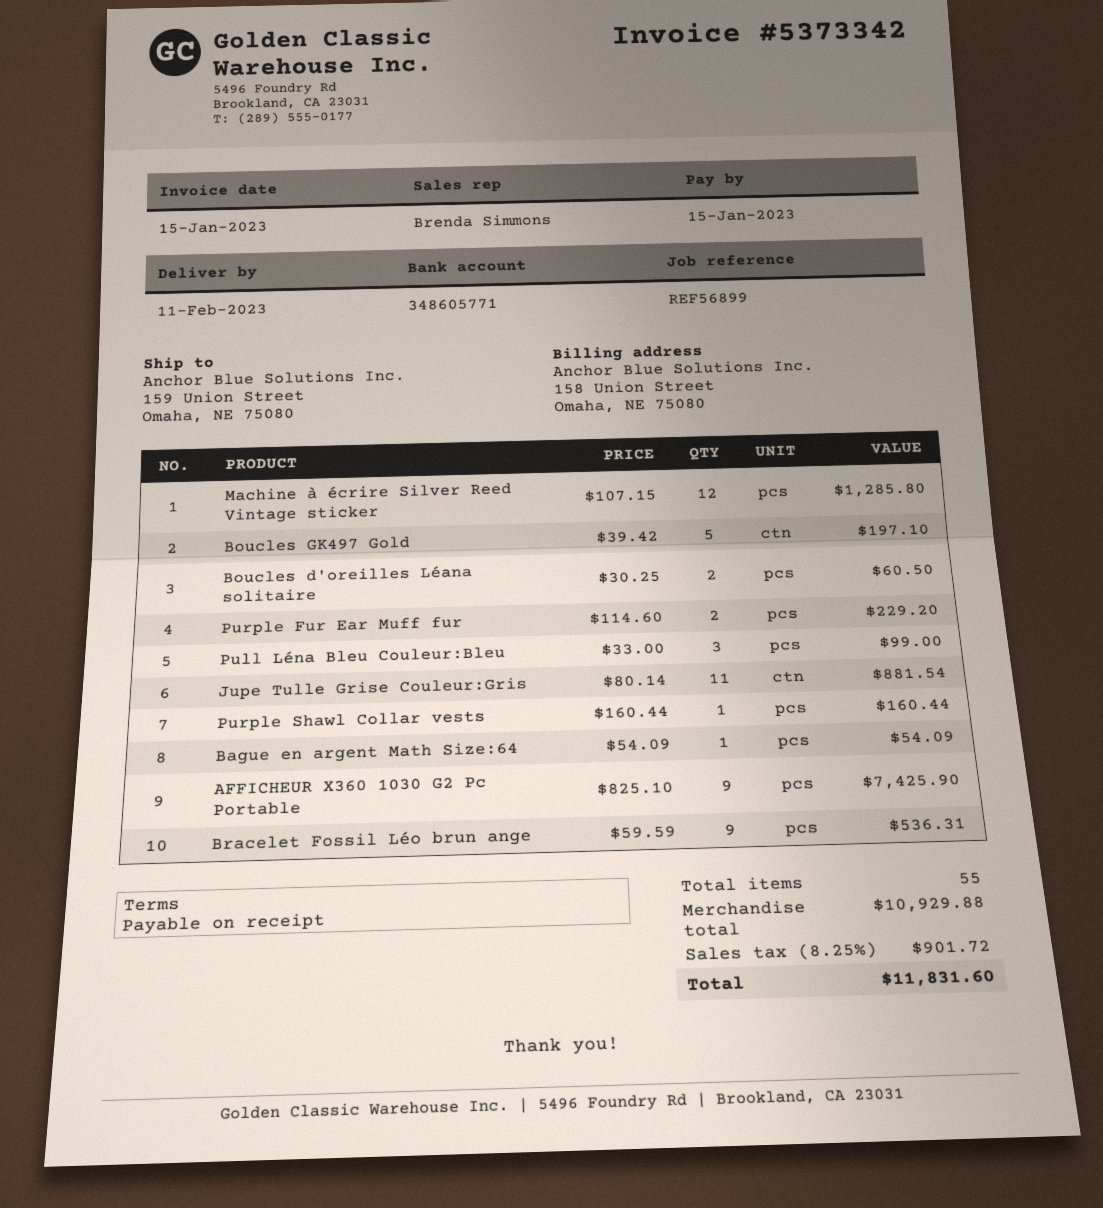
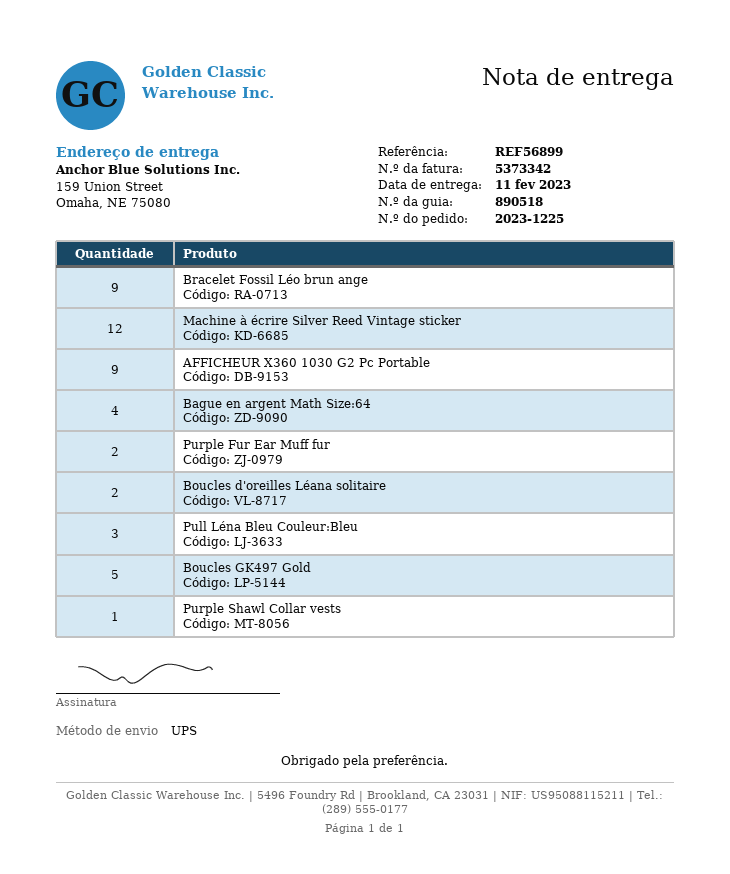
Jupe Tulle Grise Couleur:Gris: 11 -> none
Bague en argent Math Size:64: 1 -> 4

